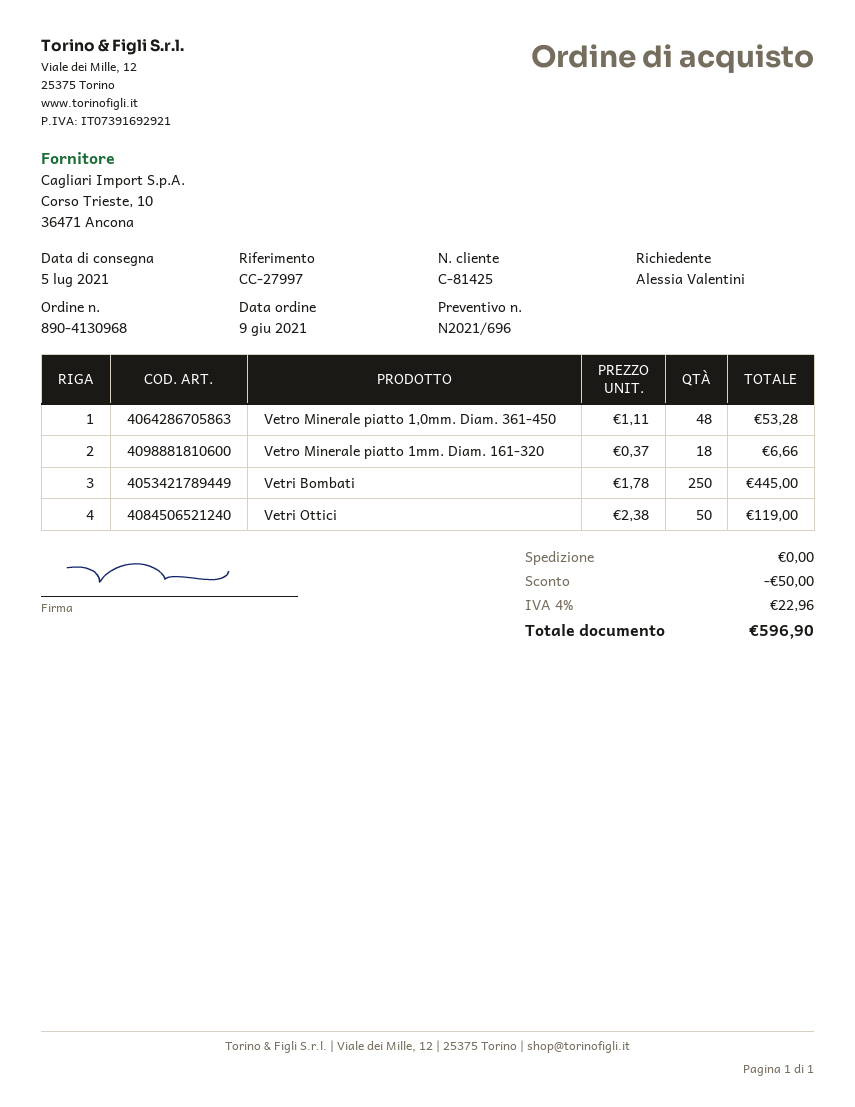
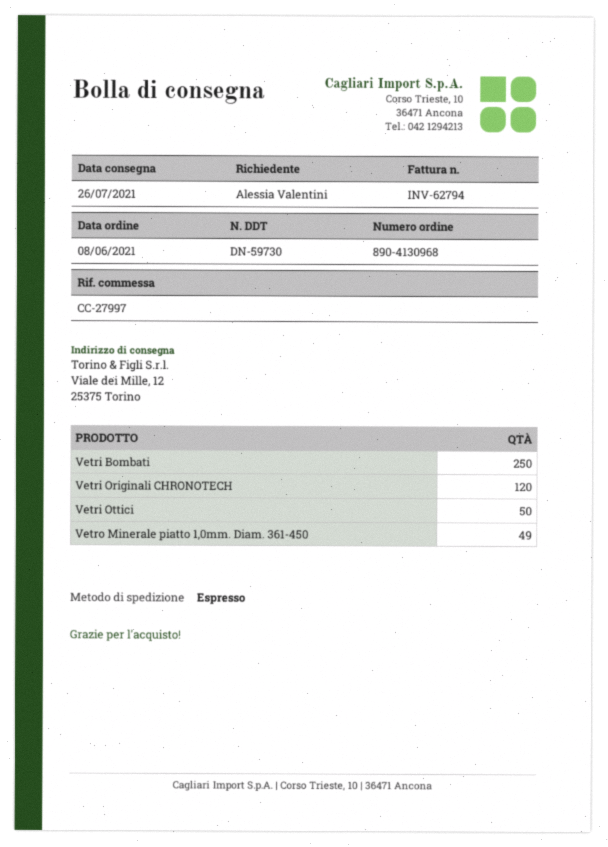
order date: 2021-06-09 -> 2021-06-08
delivery date: 2021-07-05 -> 2021-07-26
Vetro Minerale piatto 1,0mm. Diam. 361-450: 48 -> 49
Vetro Minerale piatto 1mm. Diam. 161-320: 18 -> none
Vetri Originali CHRONOTECH: none -> 120

